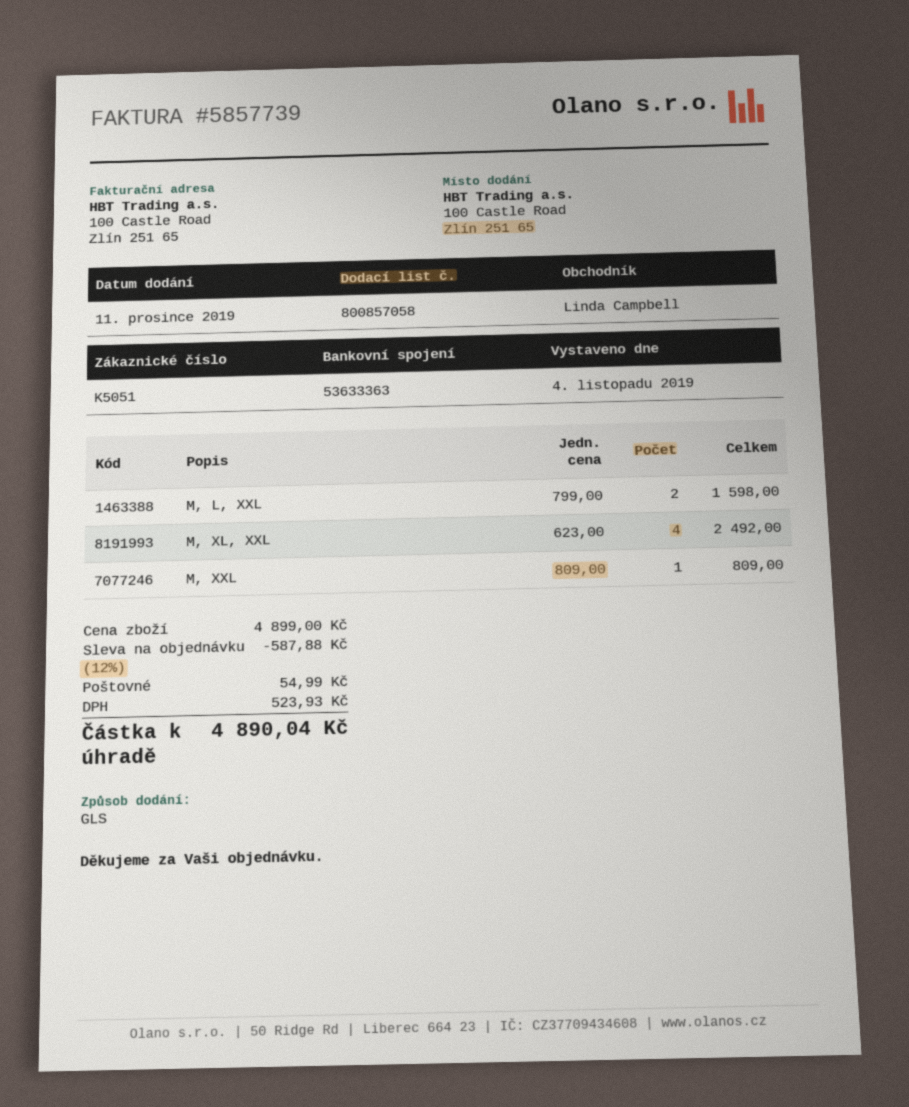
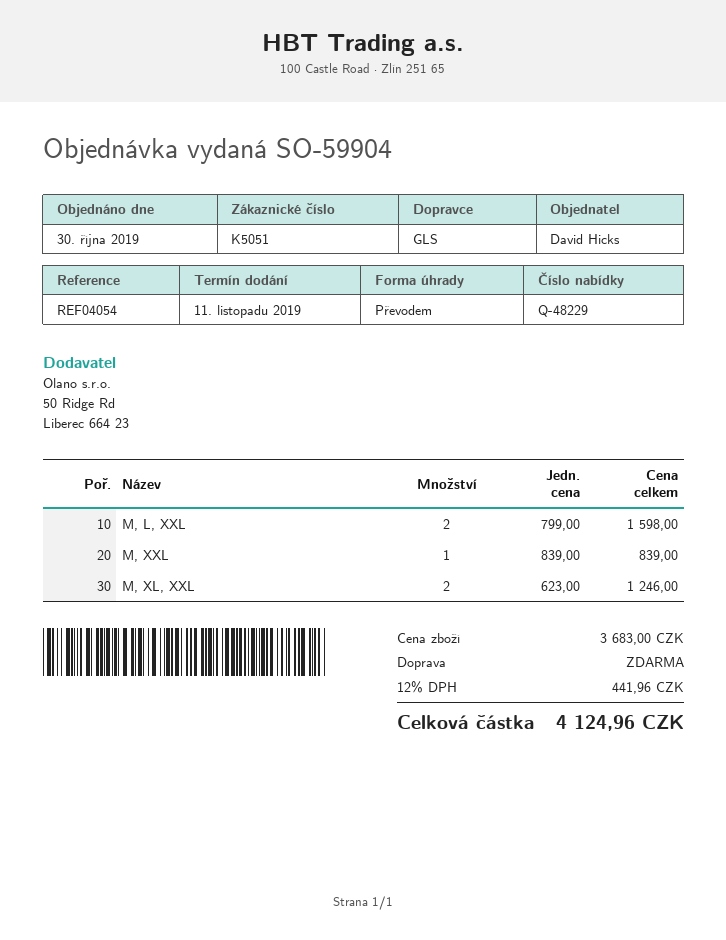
delivery date: 2019-12-11 -> 2019-11-11
M, XL, XXL: 4 x 623.00 = 2492.00 -> 2 x 623.00 = 1246.00
M, XXL: 1 x 809.00 = 809.00 -> 1 x 839.00 = 839.00
subtotal: 4899.00 -> 3683.00
discount: 12% = 587.88 -> none
shipping: 54.99 -> 0.00
tax: 523.93 -> 441.96
total: 4890.04 -> 4124.96

